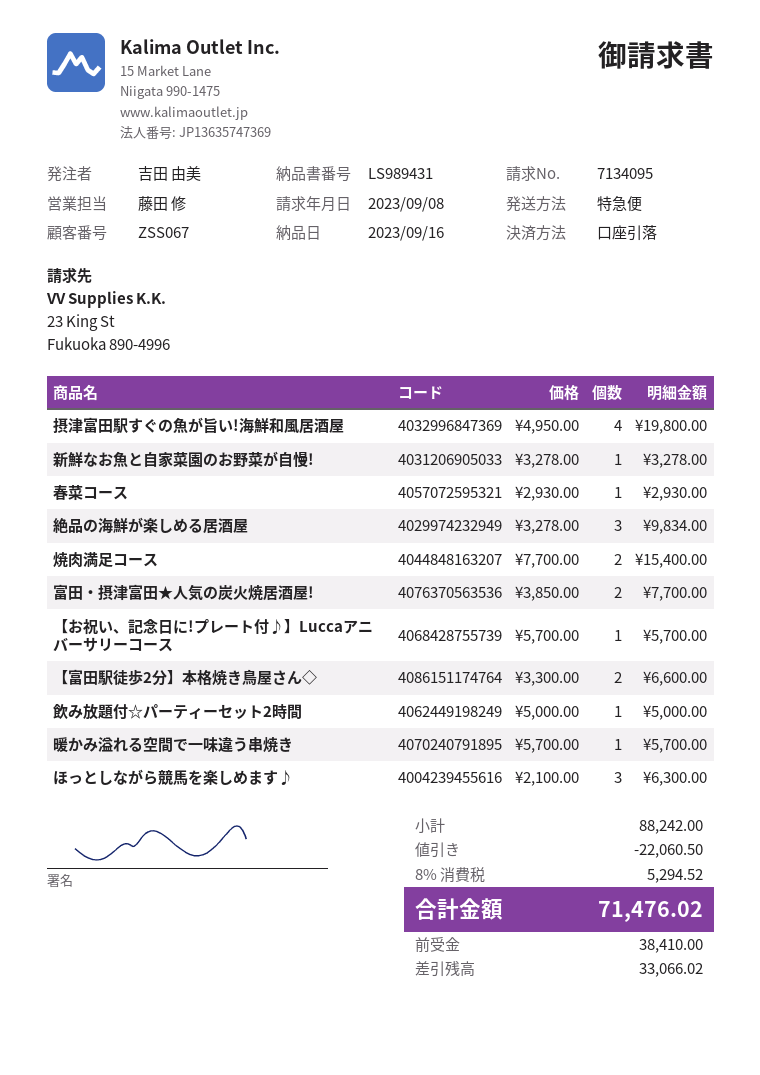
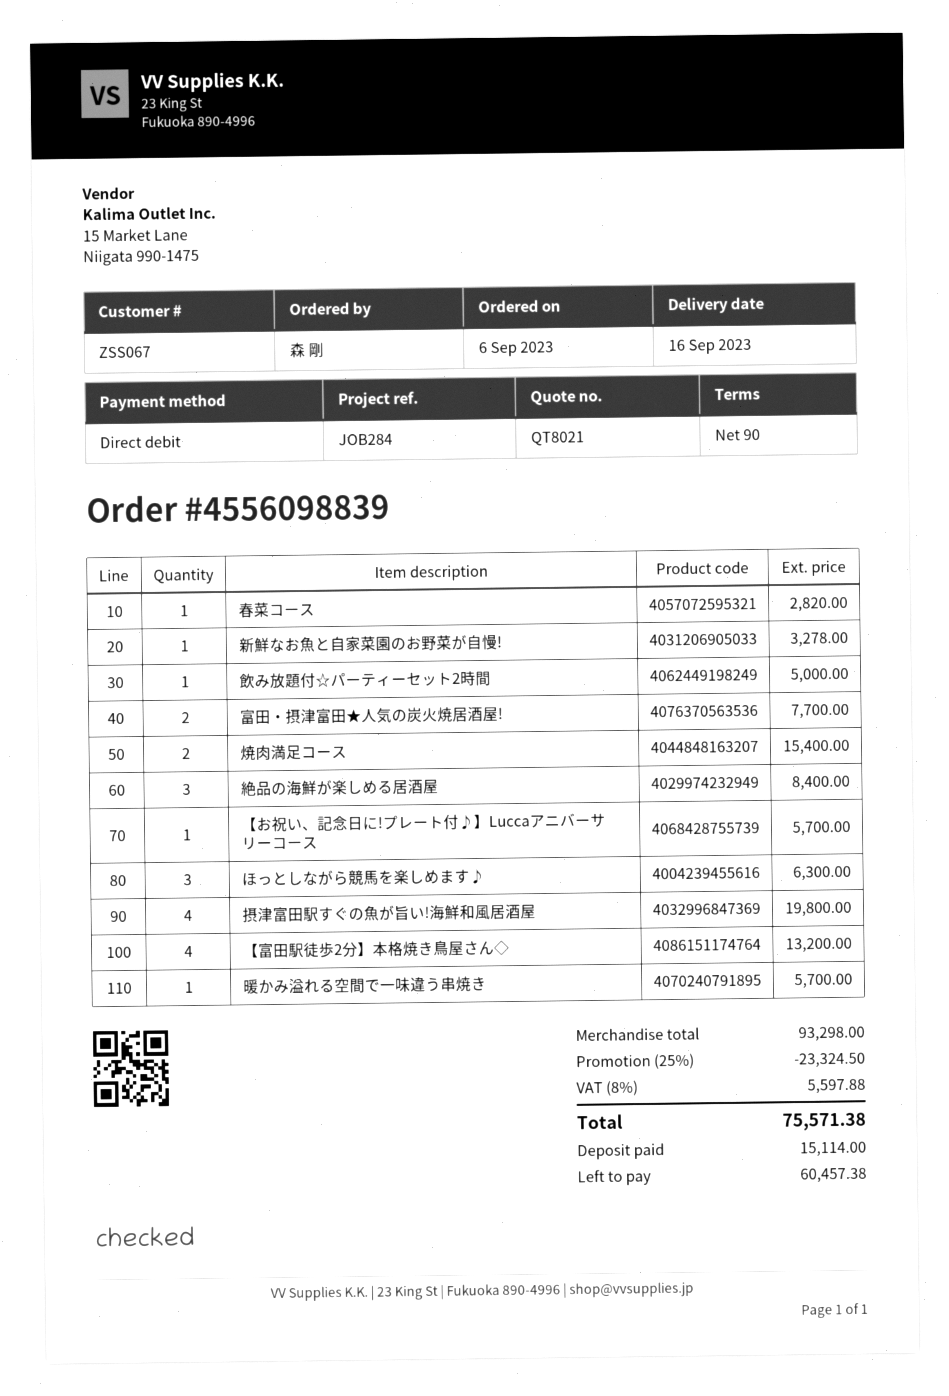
ordered by: 吉田 由美 -> 森 剛
春菜コース: 1 for 2930.00 -> 1 for 2820.00
絶品の海鮮が楽しめる居酒屋: 3 for 9834.00 -> 3 for 8400.00
【富田駅徒歩2分】本格焼き鳥屋さん◇: 2 for 6600.00 -> 4 for 13200.00
subtotal: 88242.00 -> 93298.00
discount: 22060.50 -> 23324.50
tax: 8% = 5294.52 -> 8% = 5597.88
total: 71476.02 -> 75571.38
deposit: 38410.00 -> 15114.00
balance: 33066.02 -> 60457.38

